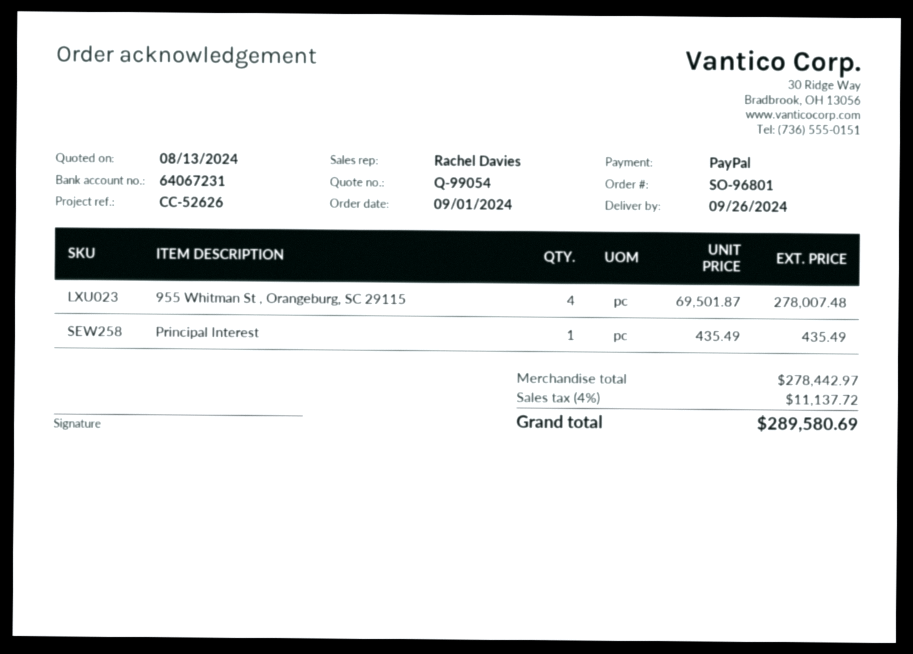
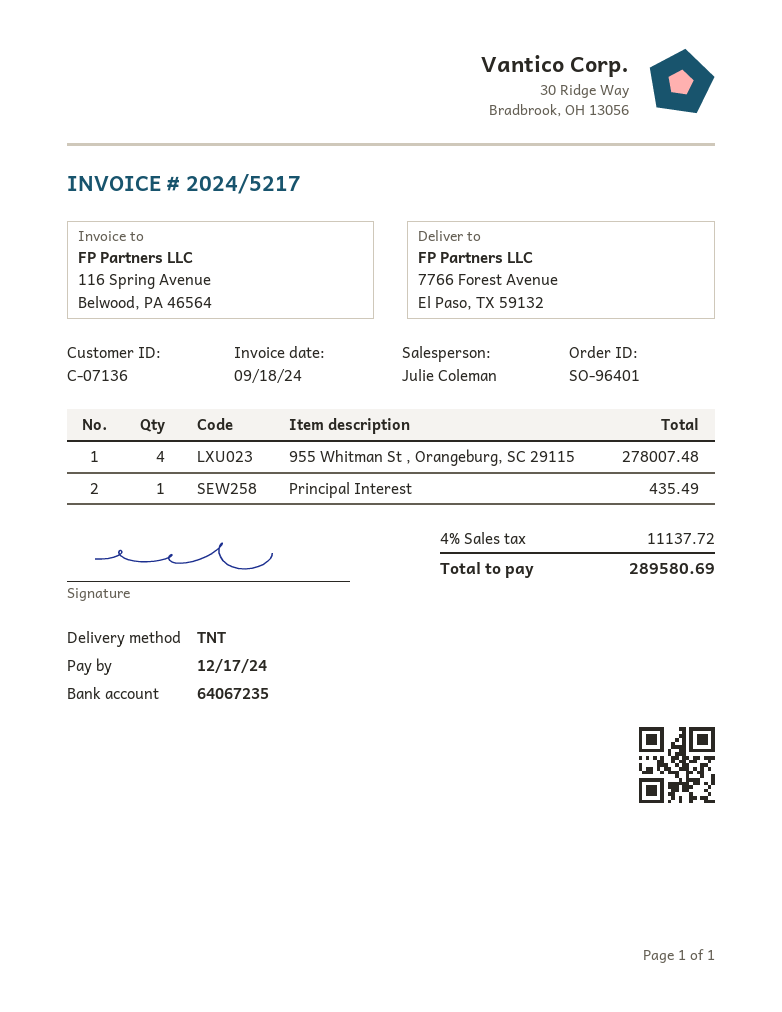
order number: SO-96801 -> SO-96401
sales rep: Rachel Davies -> Julie Coleman
bank account: 64067231 -> 64067235

